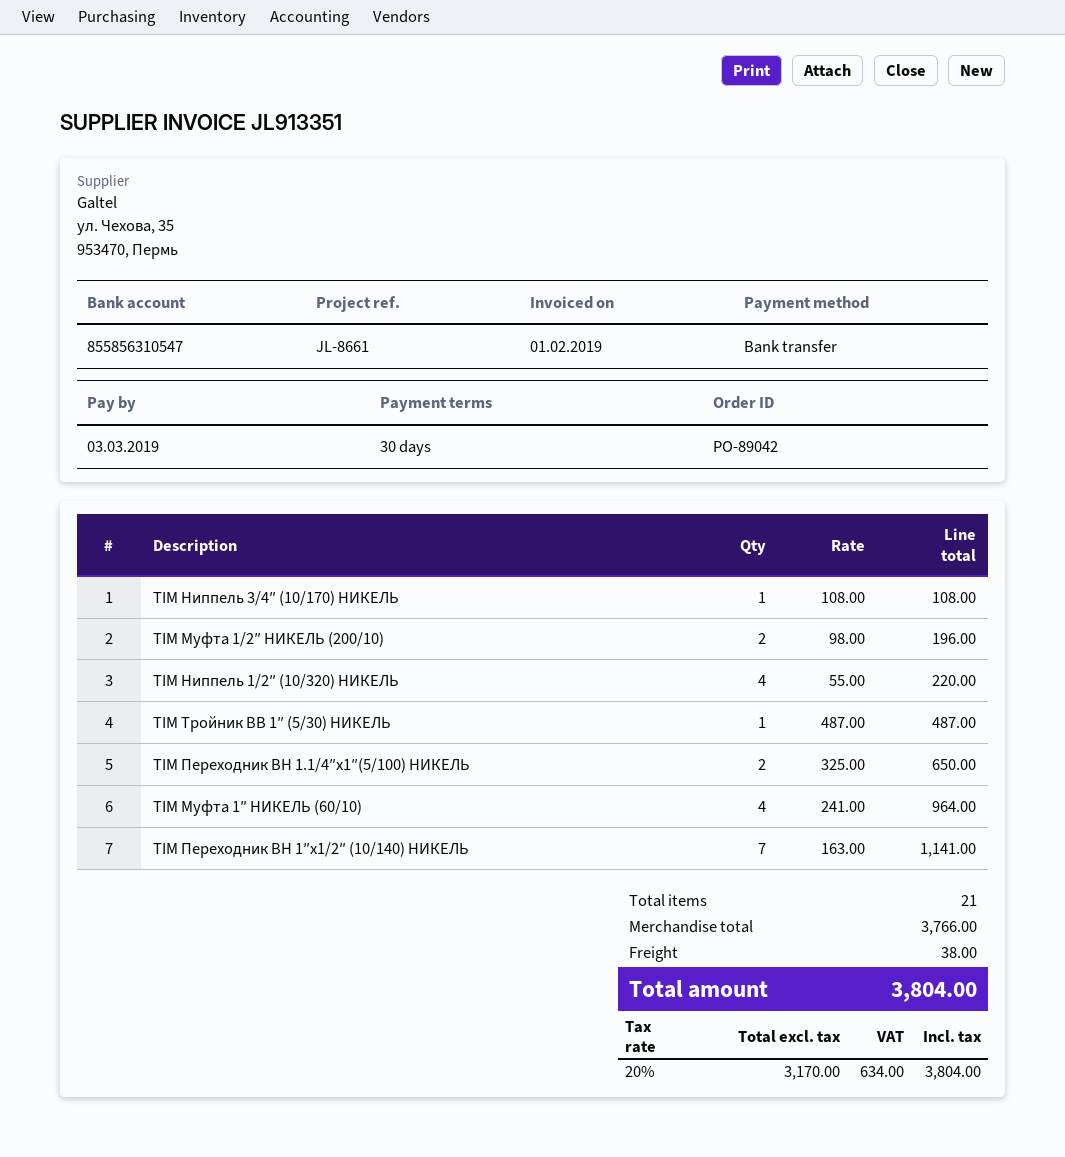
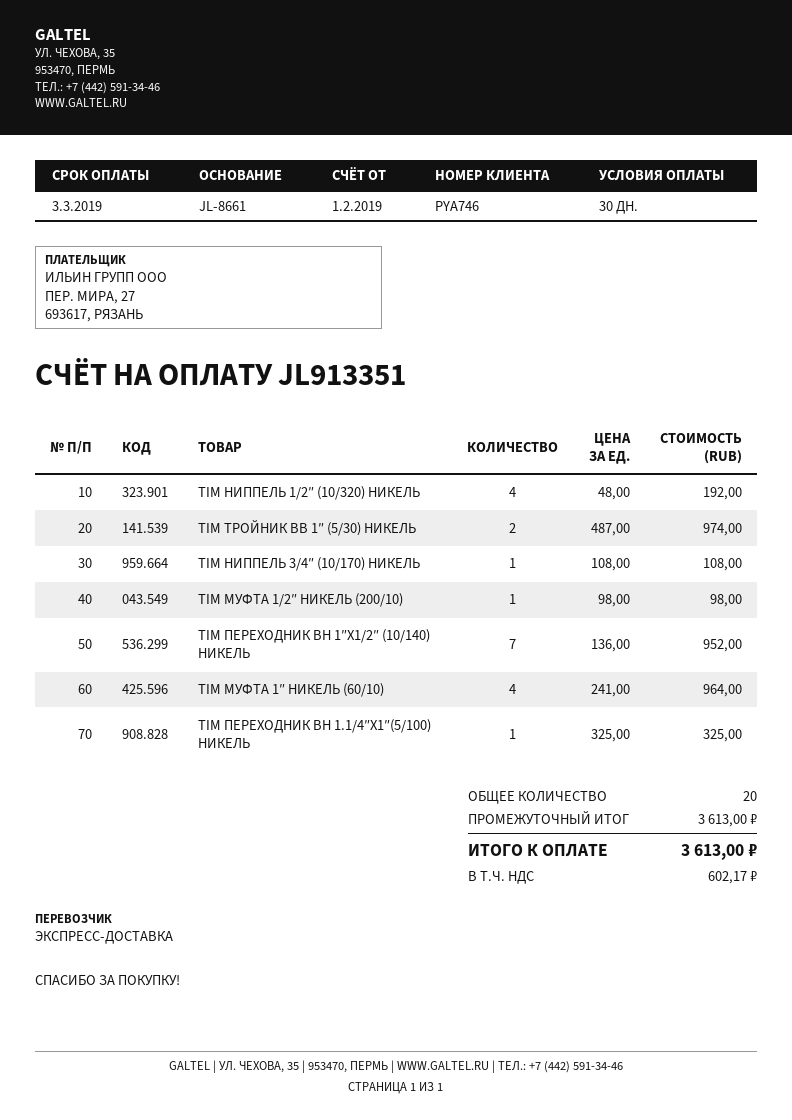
TIM Муфта 1/2″ НИКЕЛЬ (200/10): 2 x 98.00 = 196.00 -> 1 x 98.00 = 98.00
TIM Ниппель 1/2″ (10/320) НИКЕЛЬ: 4 x 55.00 = 220.00 -> 4 x 48.00 = 192.00
TIM Тройник ВВ 1″ (5/30) НИКЕЛЬ: 1 x 487.00 = 487.00 -> 2 x 487.00 = 974.00
TIM Переходник ВН 1.1/4″x1″(5/100) НИКЕЛЬ: 2 x 325.00 = 650.00 -> 1 x 325.00 = 325.00
TIM Переходник ВН 1″x1/2″ (10/140) НИКЕЛЬ: 7 x 163.00 = 1141.00 -> 7 x 136.00 = 952.00
total quantity: 21 -> 20
subtotal: 3766.00 -> 3613.00
shipping: 38.00 -> none
tax: 634.00 -> 602.17
total: 3804.00 -> 3613.00

